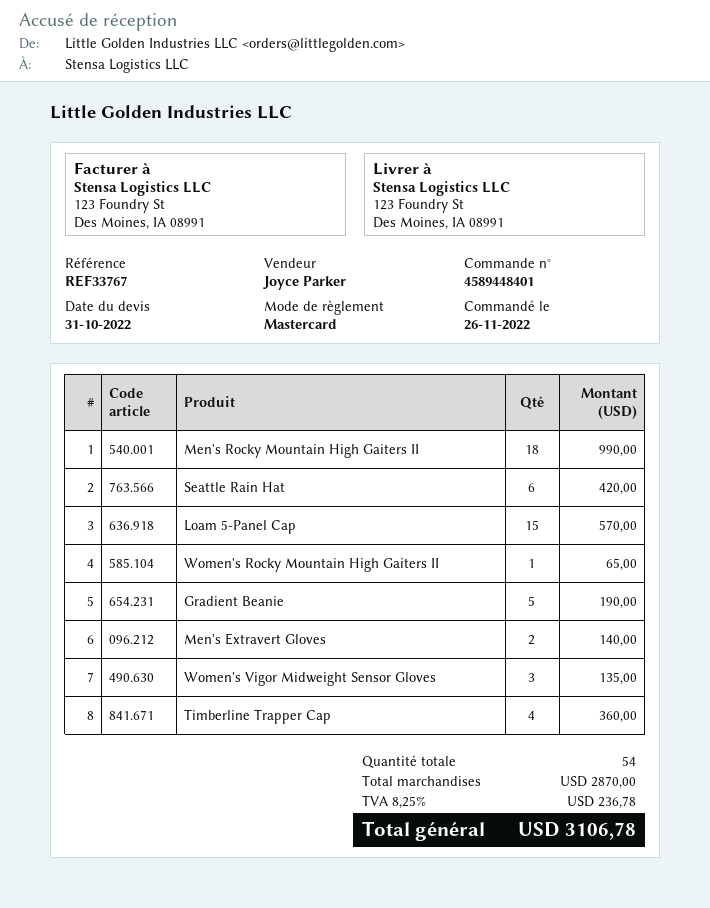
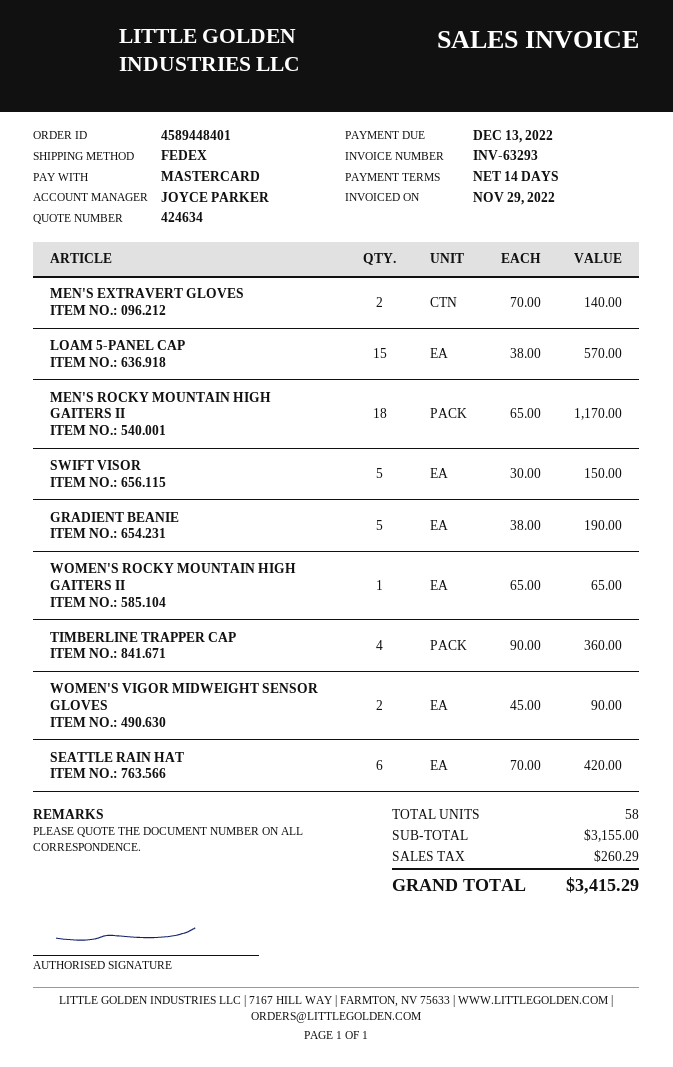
Men's Rocky Mountain High Gaiters II: 18 for 990.00 -> 18 for 1170.00
Women's Vigor Midweight Sensor Gloves: 3 for 135.00 -> 2 for 90.00
SWIFT VISOR: none -> 5 for 150.00
total quantity: 54 -> 58
subtotal: 2870.00 -> 3155.00
tax: 236.78 -> 260.29
total: 3106.78 -> 3415.29

